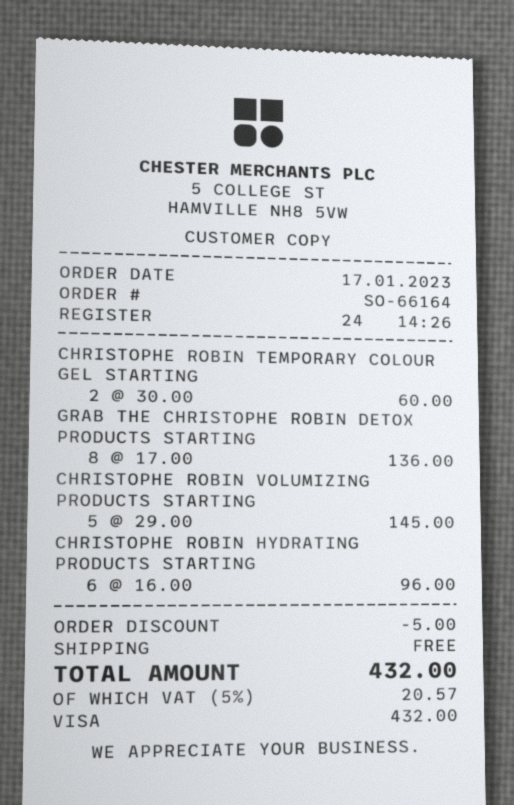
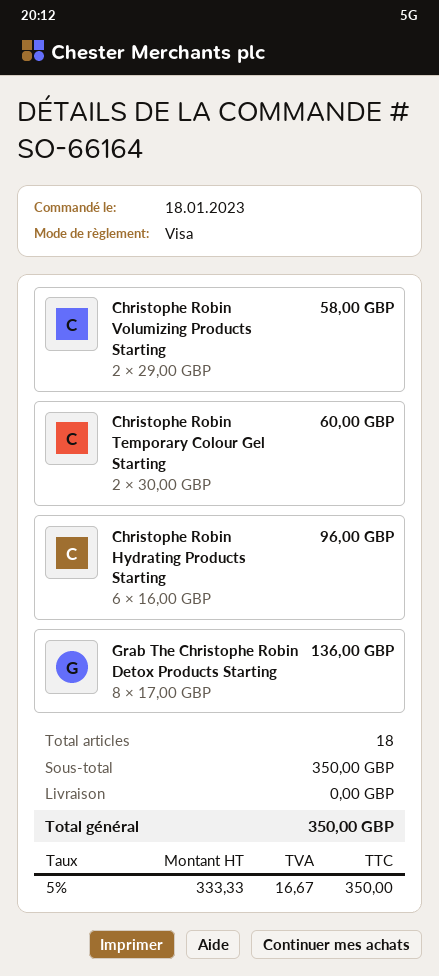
order date: 2023-01-17 -> 2023-01-18
CHRISTOPHE ROBIN VOLUMIZING PRODUCTS STARTING: 5 x 29.00 = 145.00 -> 2 x 29.00 = 58.00
discount: 5.00 -> none
tax: 5% = 20.57 -> 5% = 16.67
total: 432.00 -> 350.00

